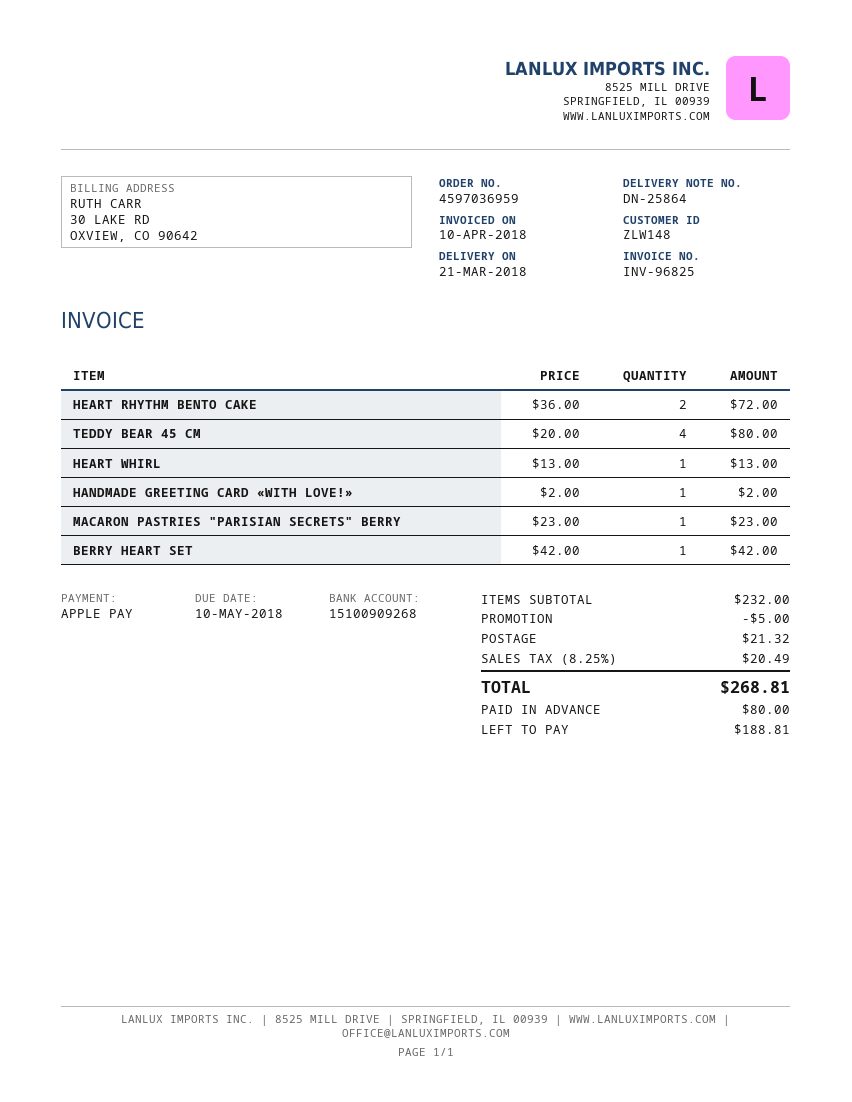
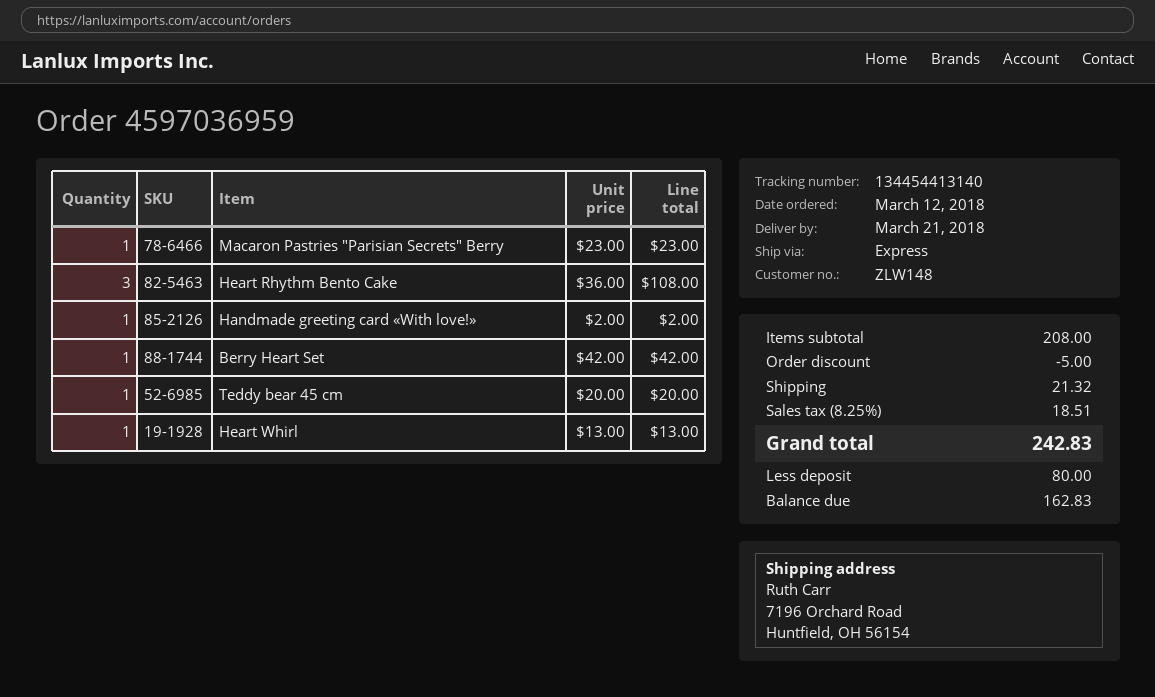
HEART RHYTHM BENTO CAKE: 2 x 36.00 = 72.00 -> 3 x 36.00 = 108.00
TEDDY BEAR 45 CM: 4 x 20.00 = 80.00 -> 1 x 20.00 = 20.00
subtotal: 232.00 -> 208.00
tax: 8.25% = 20.49 -> 8.25% = 18.51
total: 268.81 -> 242.83
balance: 188.81 -> 162.83

